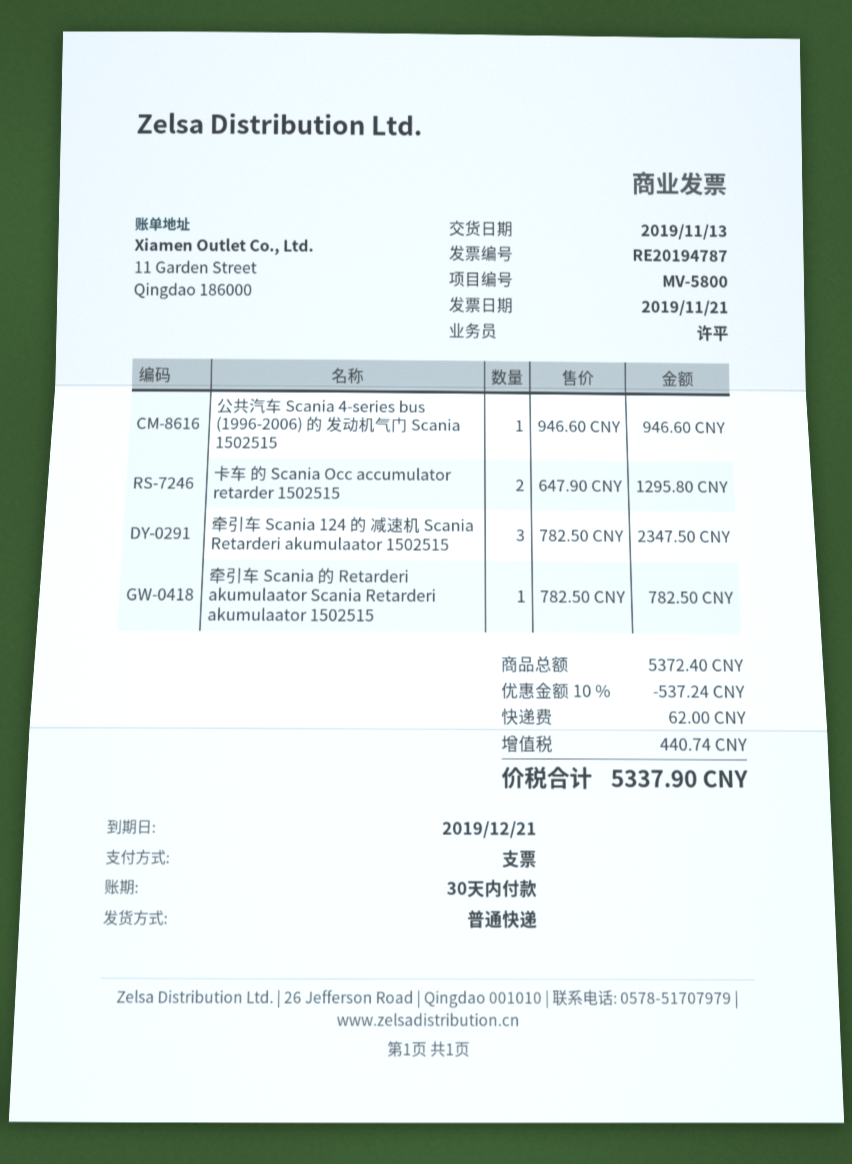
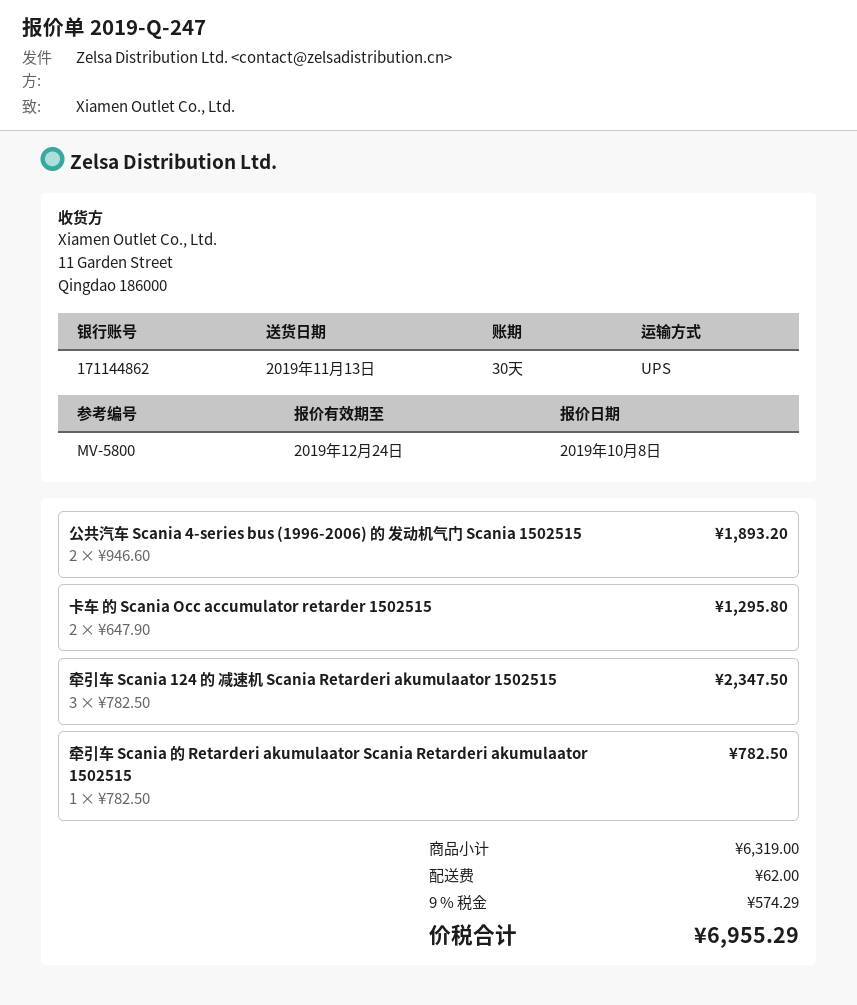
shipping method: standard -> UPS
公共汽车 Scania 4-series bus (1996-2006) 的 发动机气门 Scania 1502515: 1 x 946.60 = 946.60 -> 2 x 946.60 = 1893.20
subtotal: 5372.40 -> 6319.00
discount: 10% = 537.24 -> none
tax: 440.74 -> 574.29
total: 5337.90 -> 6955.29

